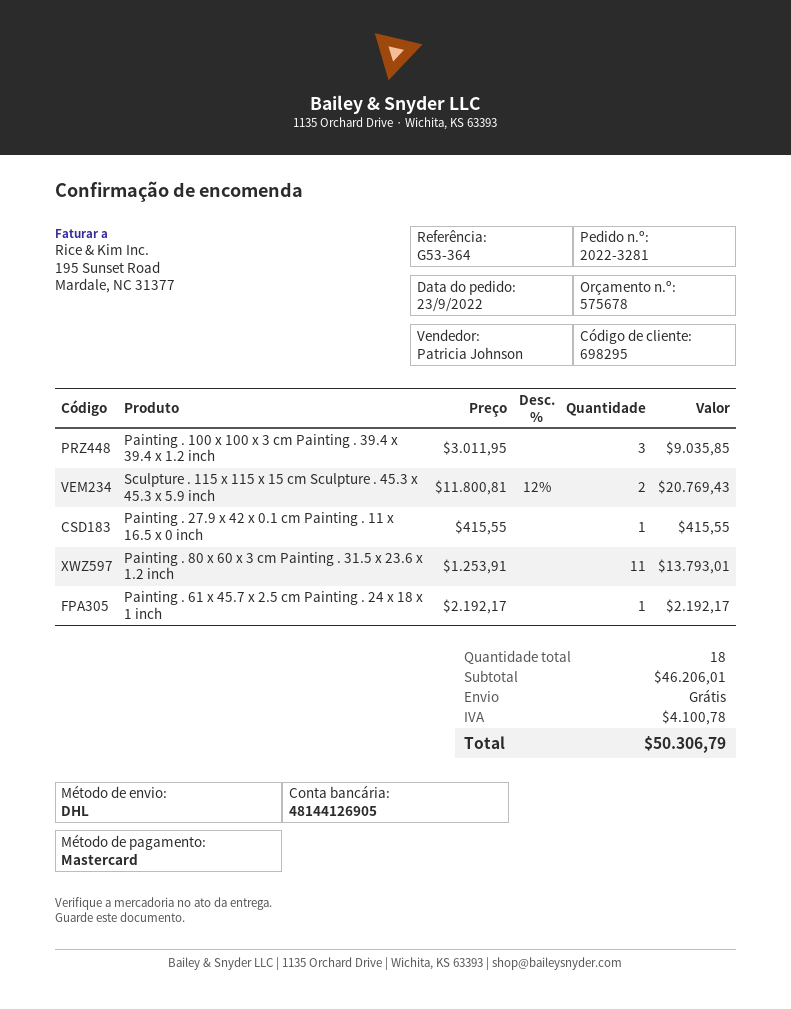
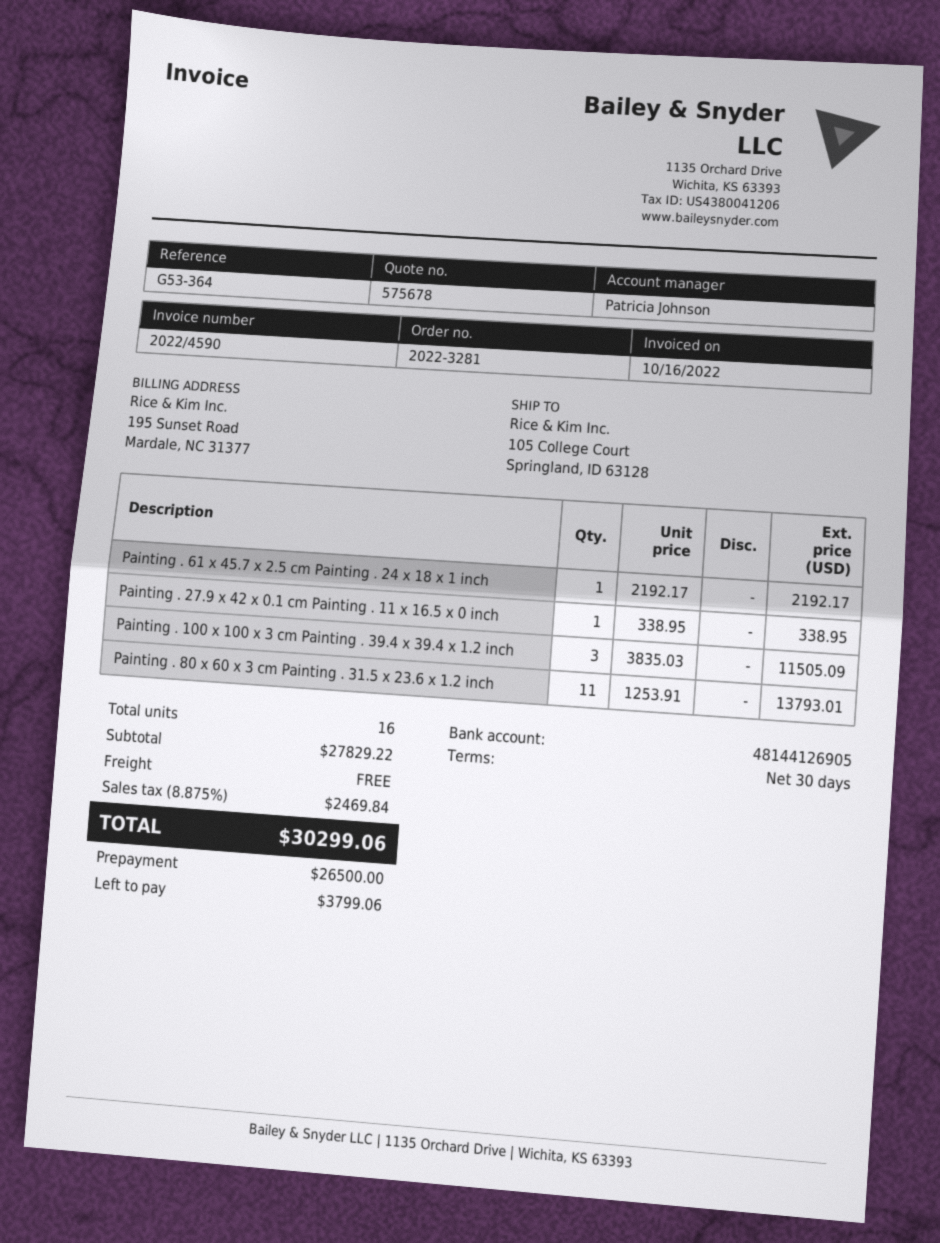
Painting . 100 x 100 x 3 cm Painting . 39.4 x 39.4 x 1.2 inch: 3 x 3011.95 = 9035.85 -> 3 x 3835.03 = 11505.09
Sculpture . 115 x 115 x 15 cm Sculpture . 45.3 x 45.3 x 5.9 inch: 2 x 11800.81 - 12% = 20769.43 -> none
Painting . 27.9 x 42 x 0.1 cm Painting . 11 x 16.5 x 0 inch: 1 x 415.55 = 415.55 -> 1 x 338.95 = 338.95
total quantity: 18 -> 16
subtotal: 46206.01 -> 27829.22
tax: 4100.78 -> 2469.84
total: 50306.79 -> 30299.06

